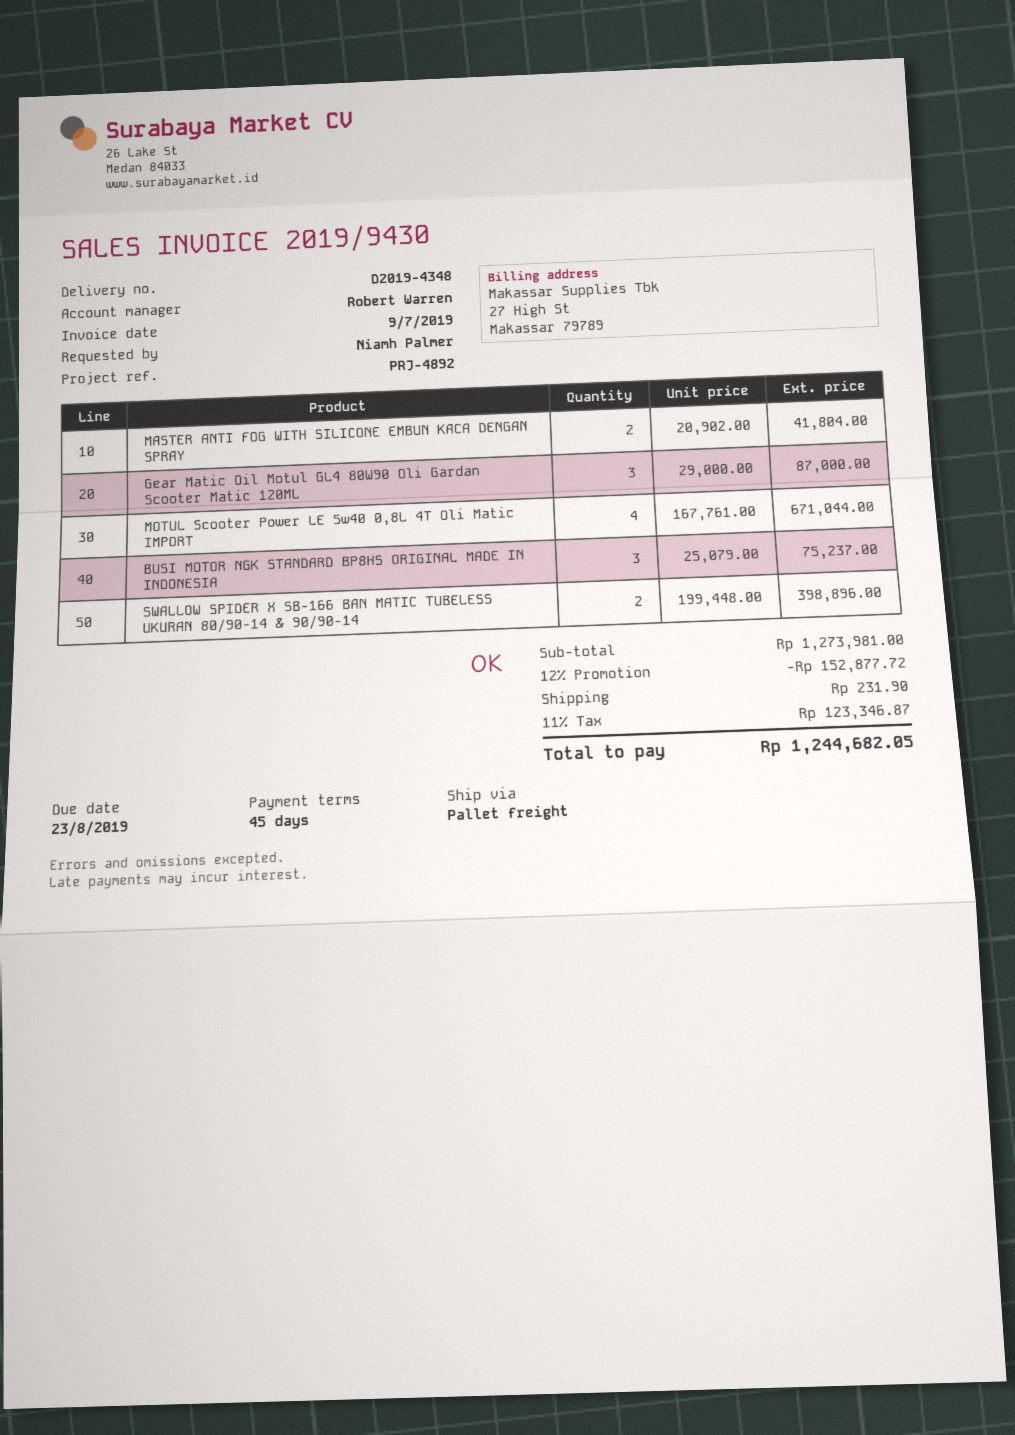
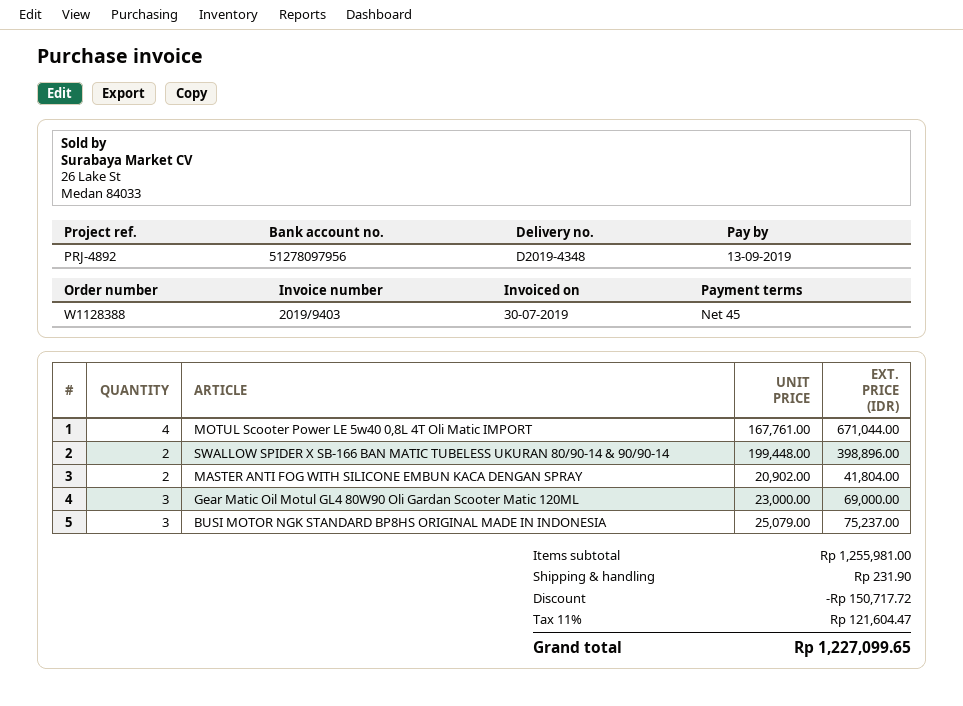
invoice number: 2019/9430 -> 2019/9403
invoice date: 2019-07-09 -> 2019-07-30
due date: 2019-08-23 -> 2019-09-13
Gear Matic Oil Motul GL4 80W90 Oli Gardan Scooter Matic 120ML: 3 x 29000.00 = 87000.00 -> 3 x 23000.00 = 69000.00
subtotal: 1273981.00 -> 1255981.00
discount: 152877.72 -> 150717.72
tax: 11% = 123346.87 -> 11% = 121604.47
total: 1244682.05 -> 1227099.65

